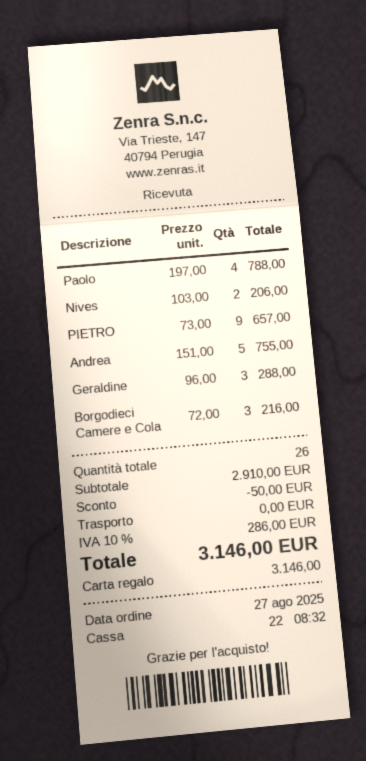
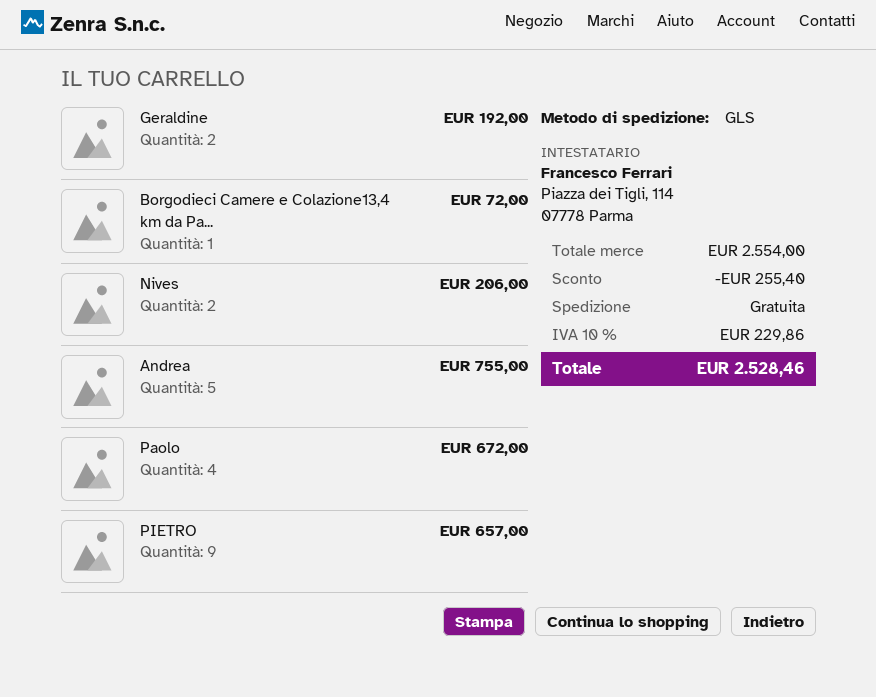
Paolo: 4 for 788.00 -> 4 for 672.00
Geraldine: 3 for 288.00 -> 2 for 192.00
Borgodieci Camere e Cola: 3 for 216.00 -> 1 for 72.00
subtotal: 2910.00 -> 2554.00
discount: 50.00 -> 255.40
tax: 10% = 286.00 -> 10% = 229.86
total: 3146.00 -> 2528.46

